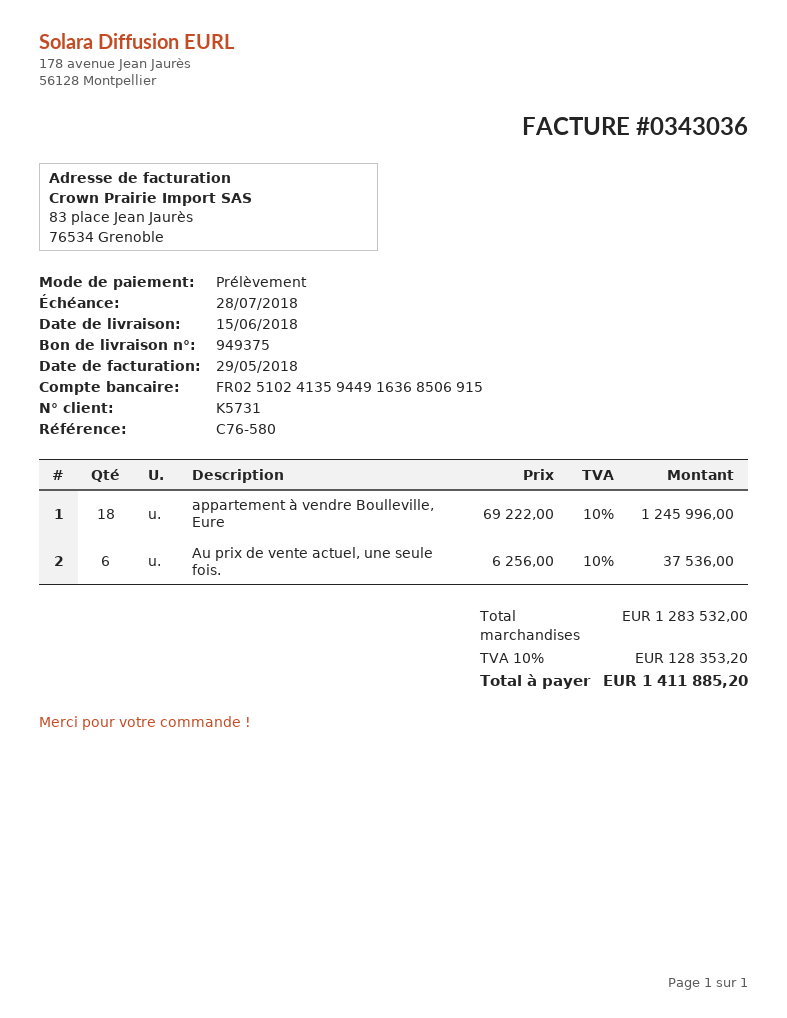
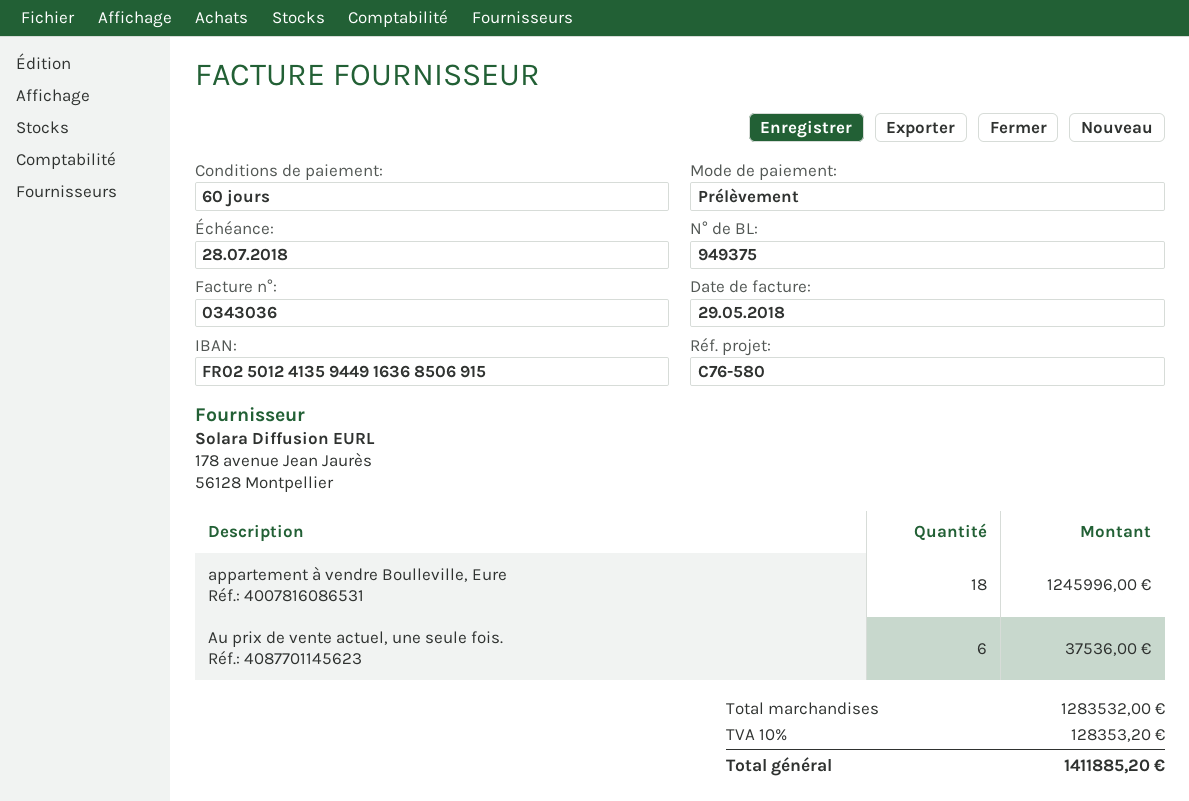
bank account: FR0251024135944916368506915 -> FR0250124135944916368506915

